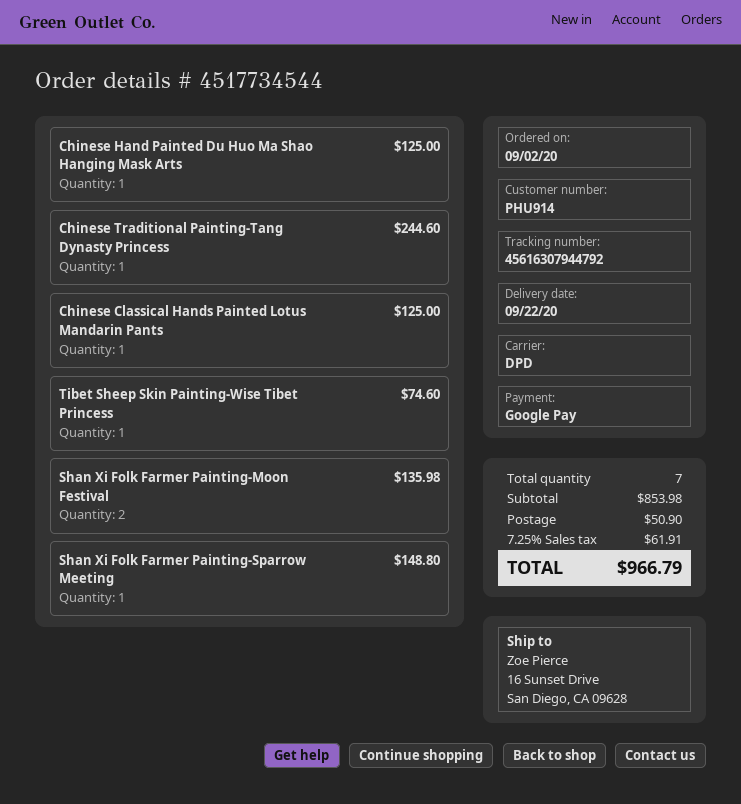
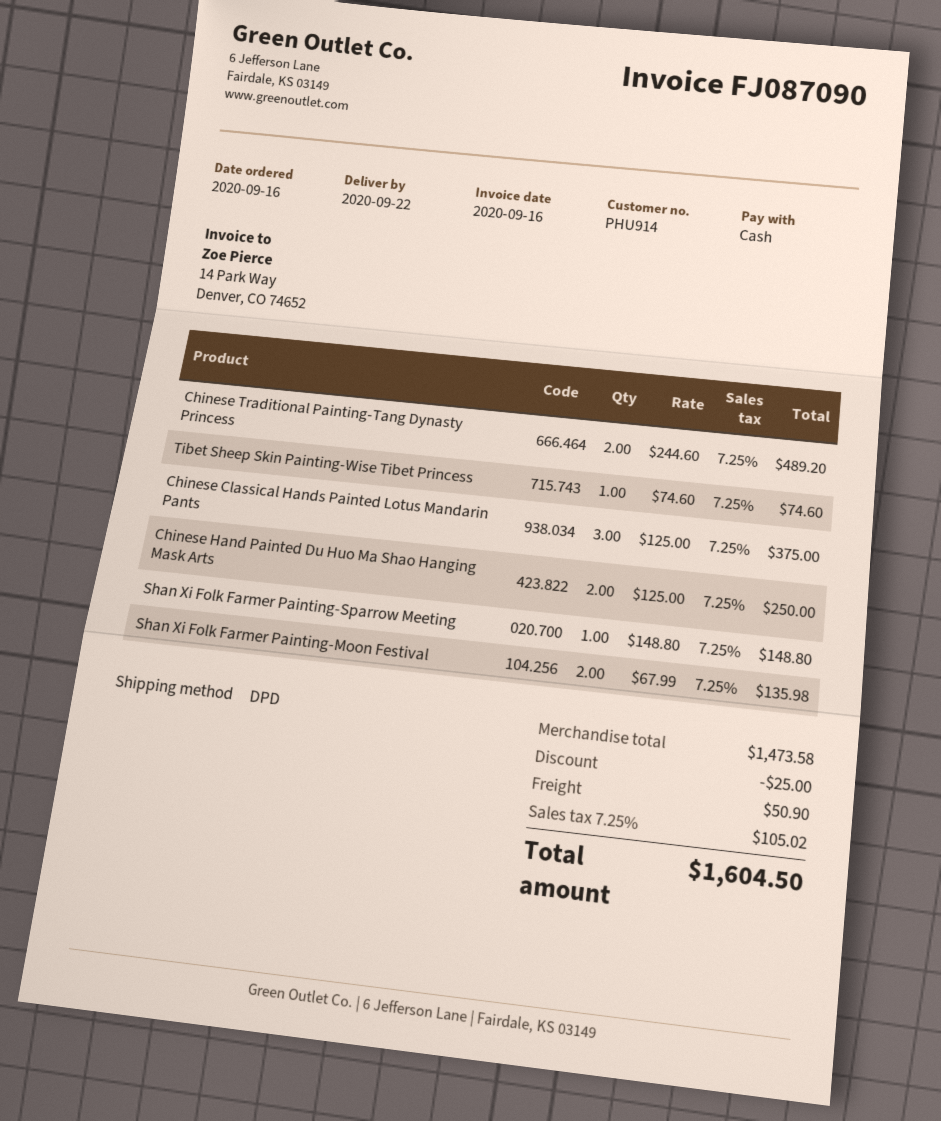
order date: 2020-09-02 -> 2020-09-16
payment method: Google Pay -> cash
Chinese Hand Painted Du Huo Ma Shao Hanging Mask Arts: 1 for 125.00 -> 2 for 250.00
Chinese Traditional Painting-Tang Dynasty Princess: 1 for 244.60 -> 2 for 489.20
Chinese Classical Hands Painted Lotus Mandarin Pants: 1 for 125.00 -> 3 for 375.00
subtotal: 853.98 -> 1473.58
discount: none -> 25.00
tax: 7.25% = 61.91 -> 7.25% = 105.02
total: 966.79 -> 1604.50

